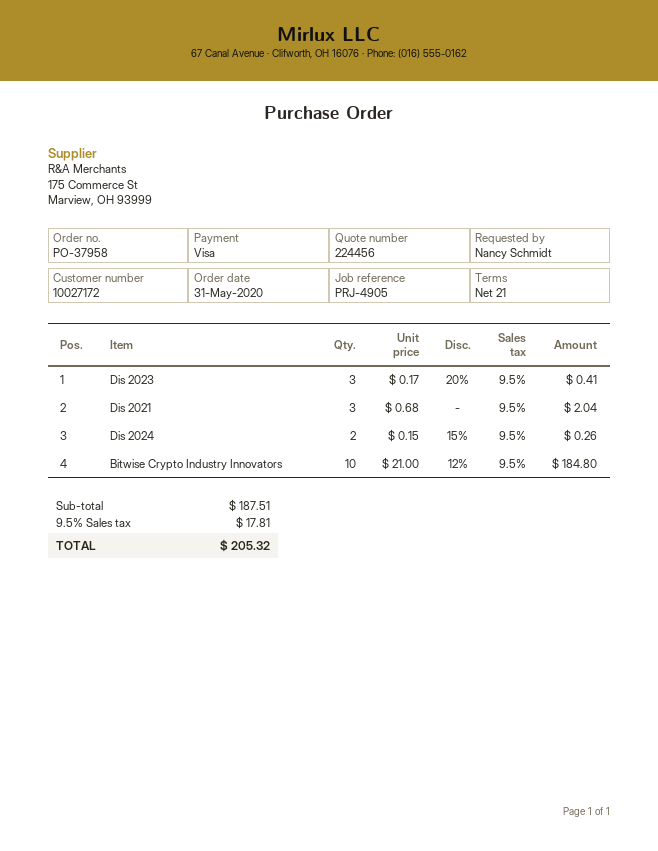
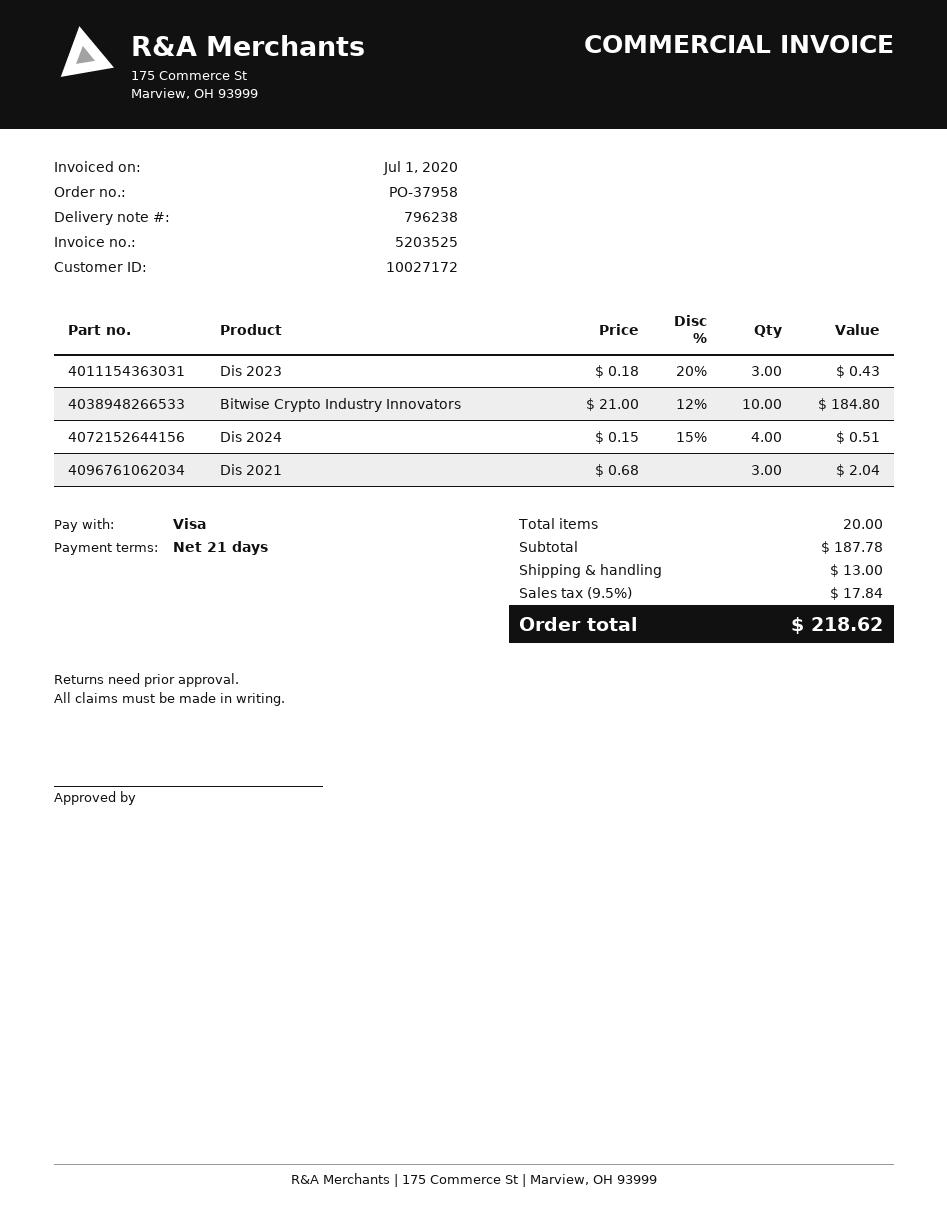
Dis 2023: 3 x 0.17 - 20% = 0.41 -> 3 x 0.18 - 20% = 0.43
Dis 2024: 2 x 0.15 - 15% = 0.26 -> 4 x 0.15 - 15% = 0.51
subtotal: 187.51 -> 187.78
shipping: none -> 13.00
tax: 9.5% = 17.81 -> 9.5% = 17.84
total: 205.32 -> 218.62

